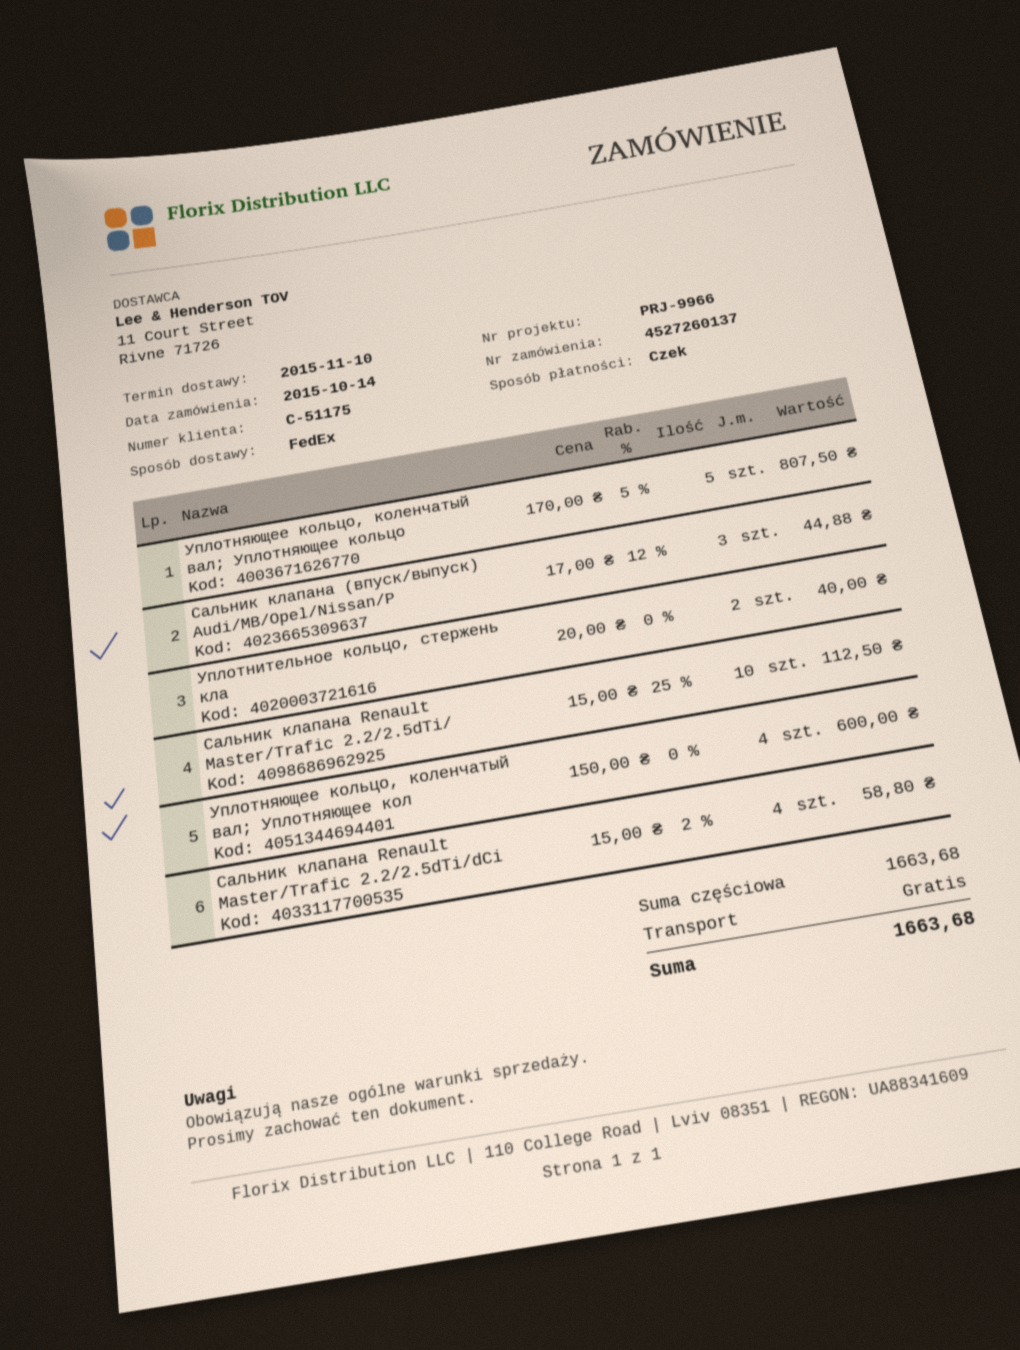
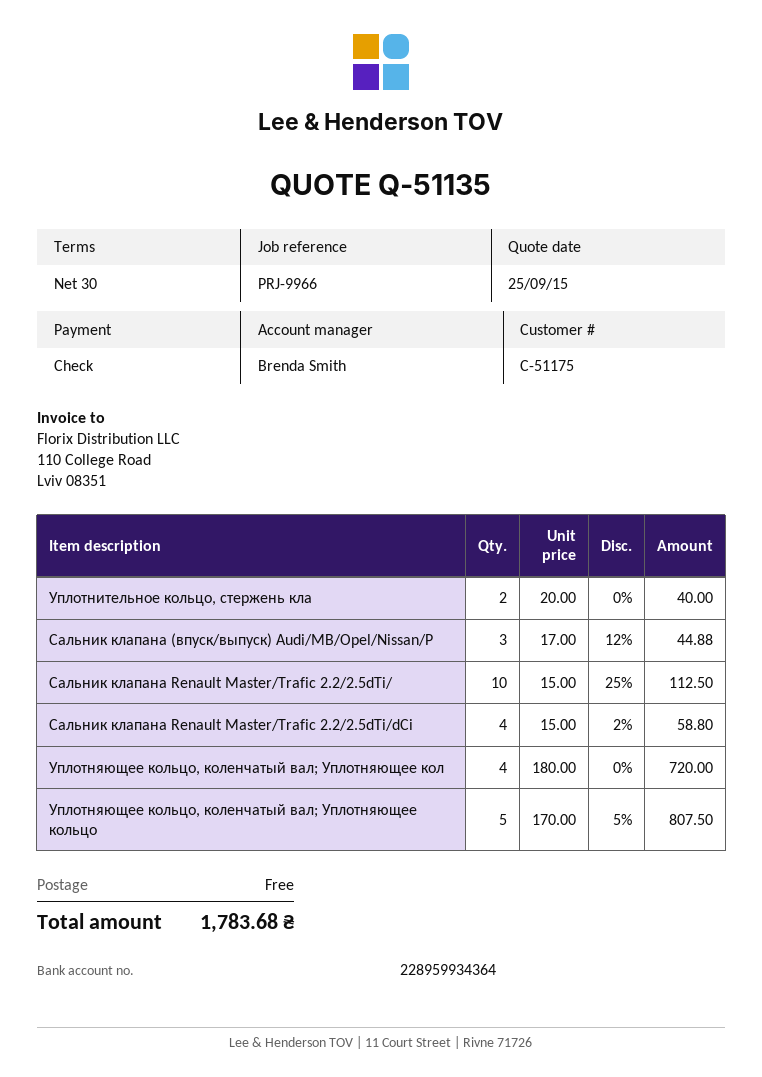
Уплотняющее кольцо, коленчатый вал; Уплотняющее кол: 4 x 150.00 = 600.00 -> 4 x 180.00 = 720.00
total: 1663.68 -> 1783.68

